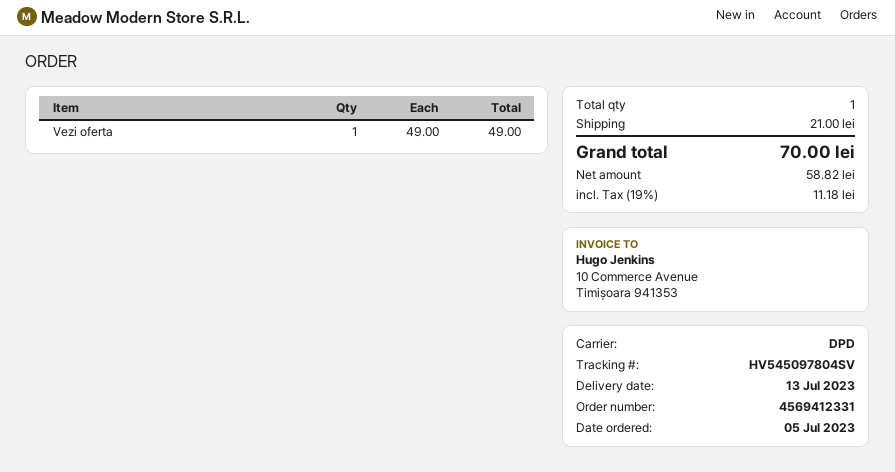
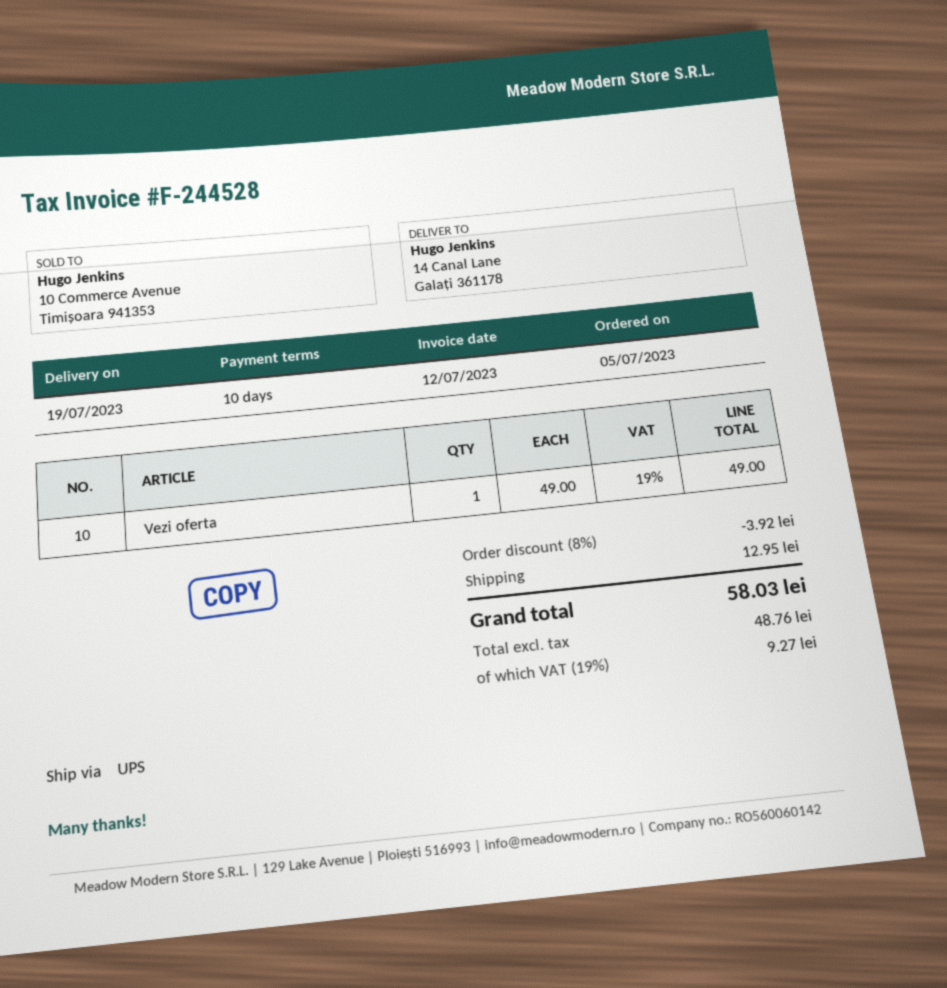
delivery date: 2023-07-13 -> 2023-07-19
shipping method: DPD -> UPS
discount: none -> 8% = 3.92
shipping: 21.00 -> 12.95
net: 58.82 -> 48.76
tax: 19% = 11.18 -> 19% = 9.27
total: 70.00 -> 58.03

